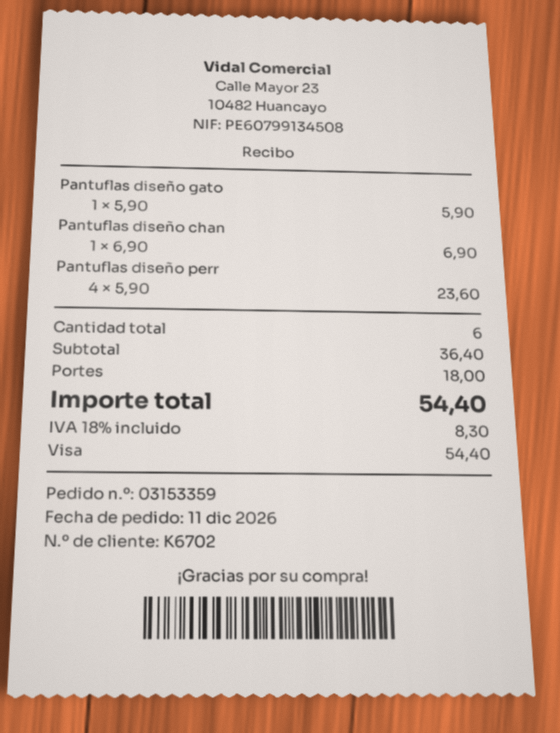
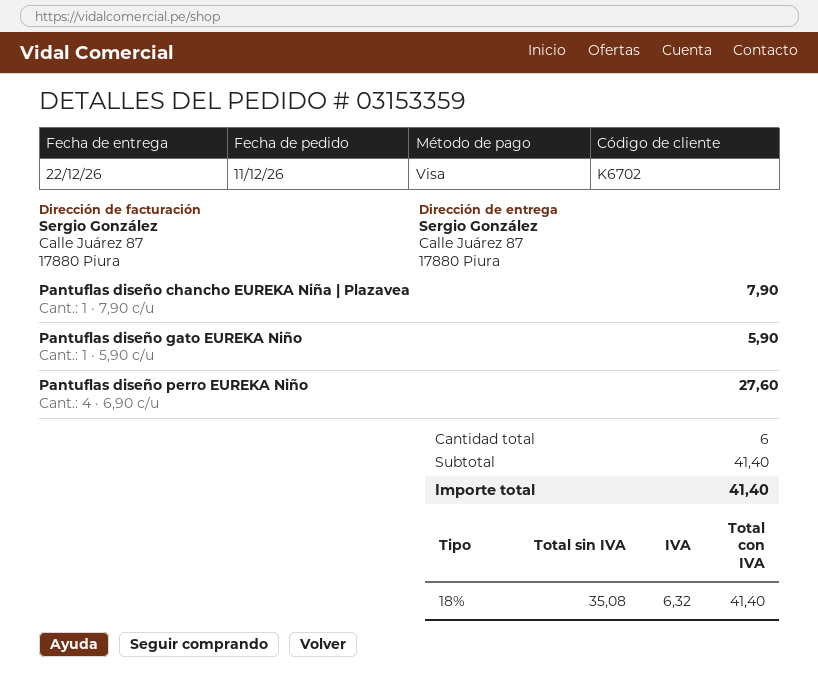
Pantuflas diseño chan: 1 x 6.90 = 6.90 -> 1 x 7.90 = 7.90
Pantuflas diseño perr: 4 x 5.90 = 23.60 -> 4 x 6.90 = 27.60
subtotal: 36.40 -> 41.40
shipping: 18.00 -> none
tax: 18% = 8.30 -> 18% = 6.32
total: 54.40 -> 41.40

